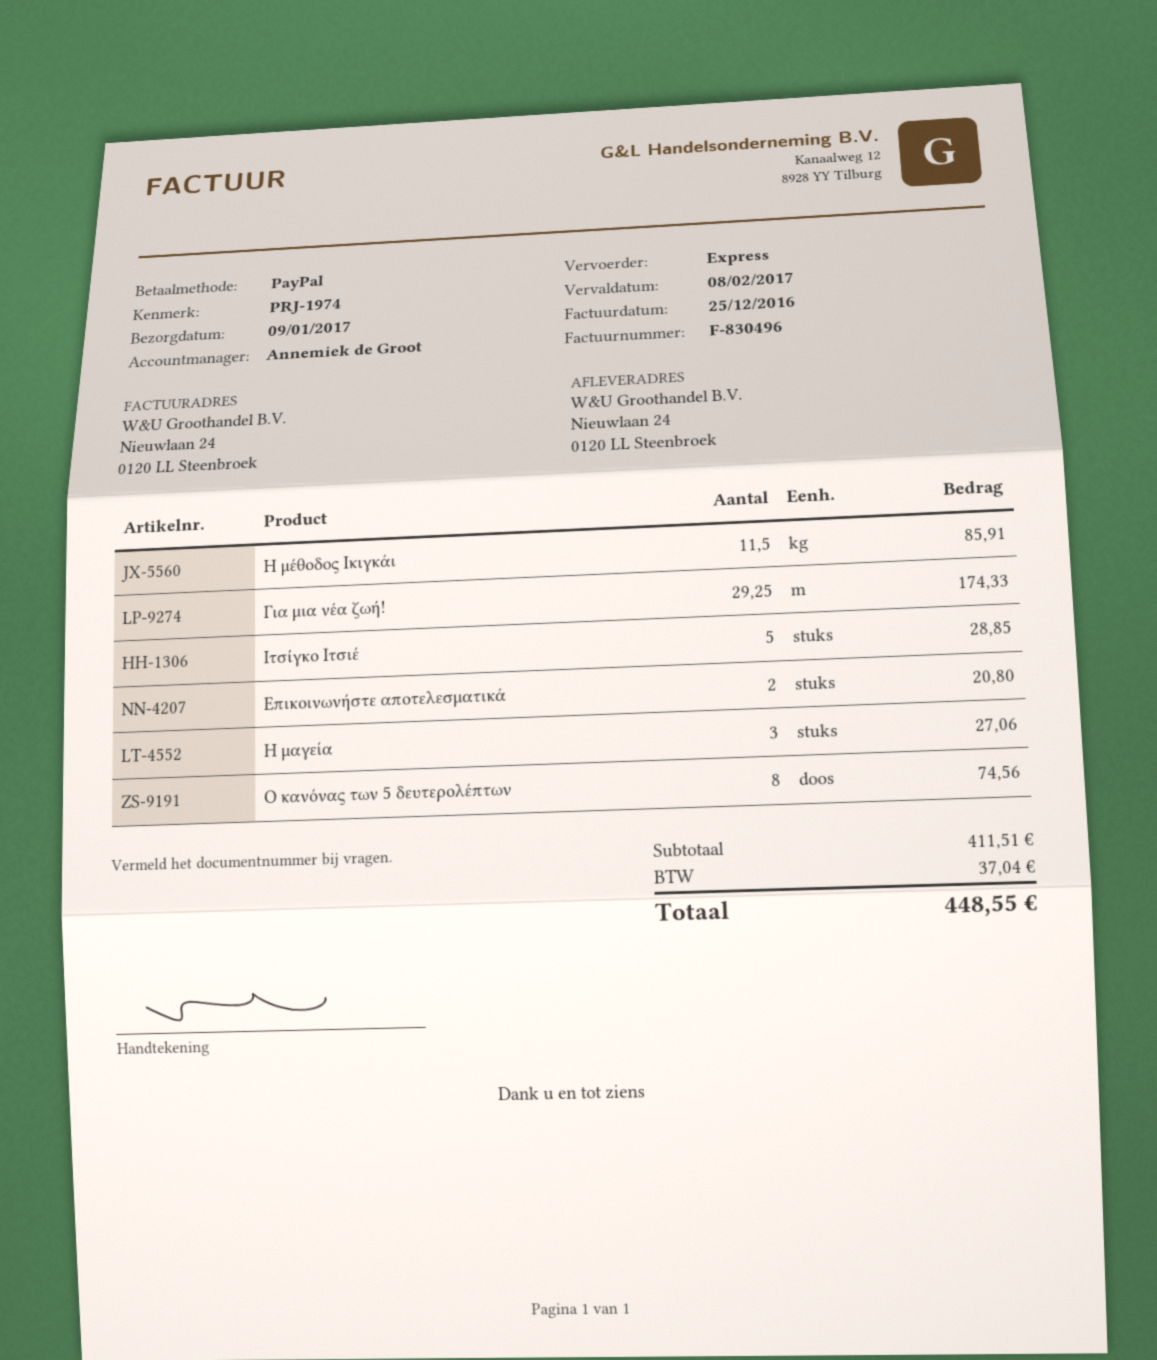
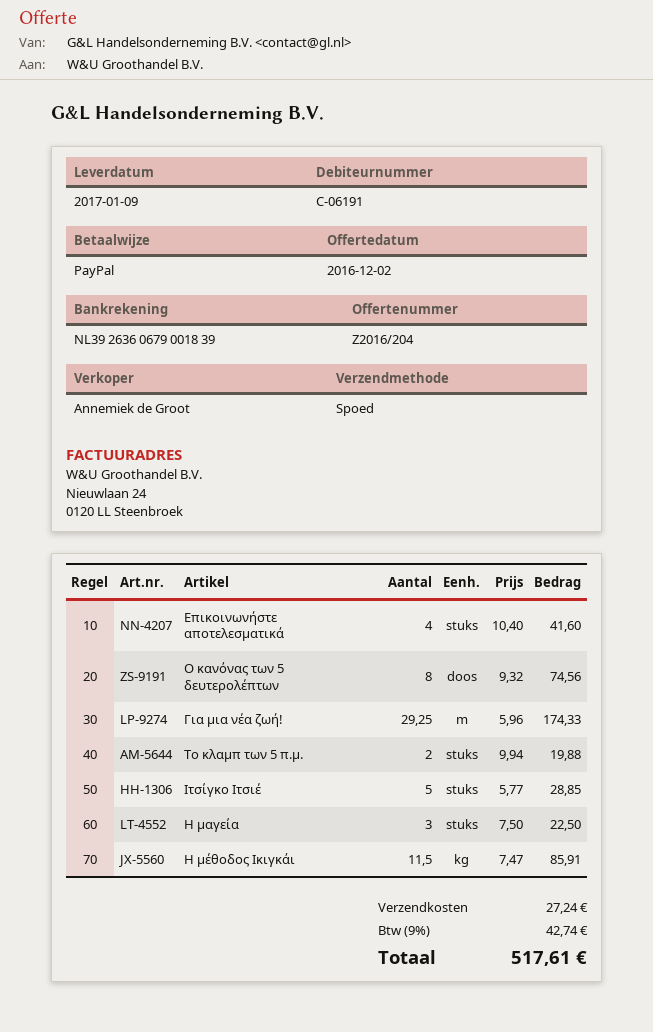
Επικοινωνήστε αποτελεσματικά: 2 for 20.80 -> 4 for 41.60
Η μαγεία: 3 for 27.06 -> 3 for 22.50
Το κλαμπ των 5 π.μ.: none -> 2 for 19.88
shipping: none -> 27.24
tax: 37.04 -> 42.74
total: 448.55 -> 517.61

